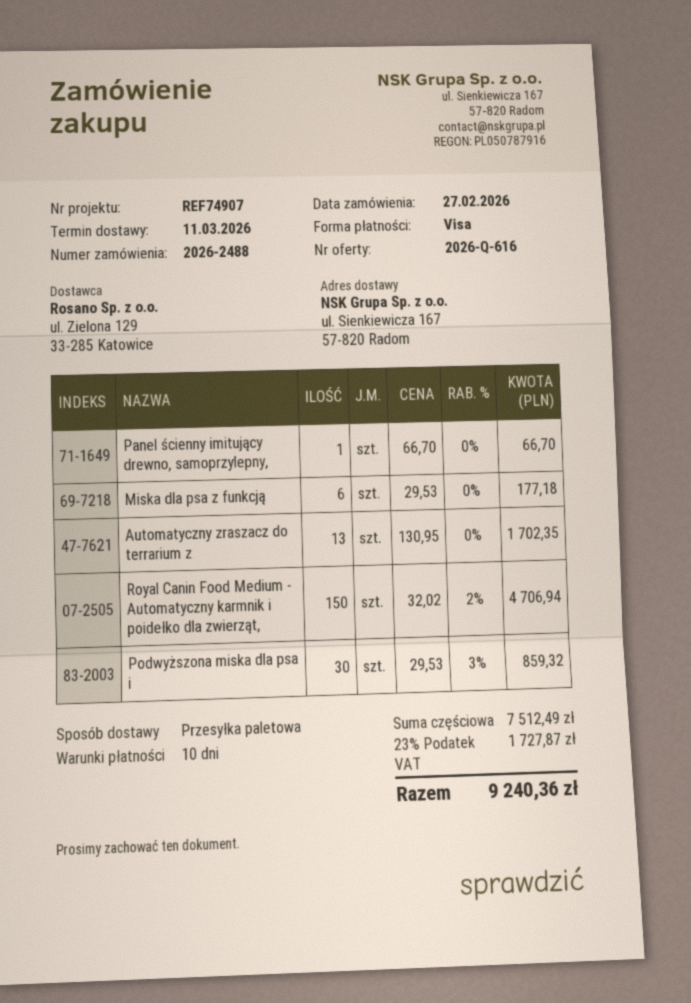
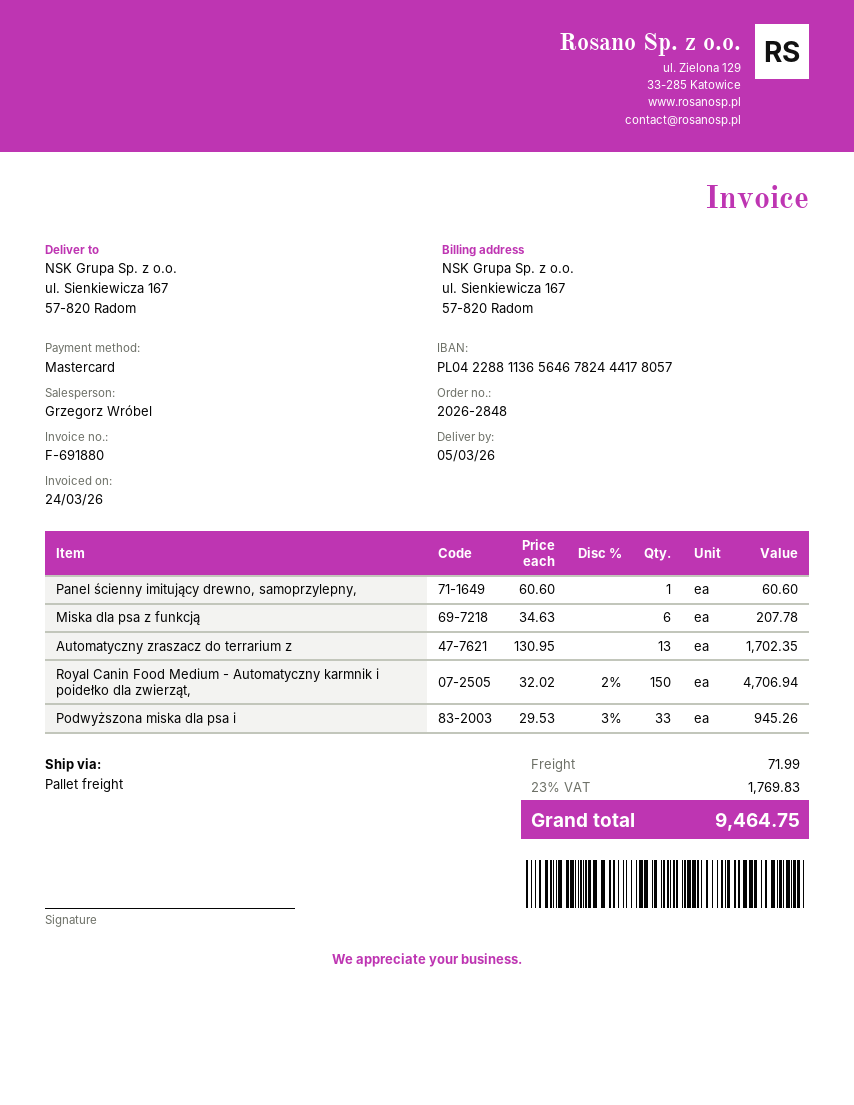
order number: 2026-2488 -> 2026-2848
delivery date: 2026-03-11 -> 2026-03-05
payment method: Visa -> Mastercard
Panel ścienny imitujący drewno, samoprzylepny,: 1 x 66.70 = 66.70 -> 1 x 60.60 = 60.60
Miska dla psa z funkcją: 6 x 29.53 = 177.18 -> 6 x 34.63 = 207.78
Podwyższona miska dla psa i: 30 x 29.53 - 3% = 859.32 -> 33 x 29.53 - 3% = 945.26
shipping: none -> 71.99
tax: 23% = 1727.87 -> 23% = 1769.83
total: 9240.36 -> 9464.75

